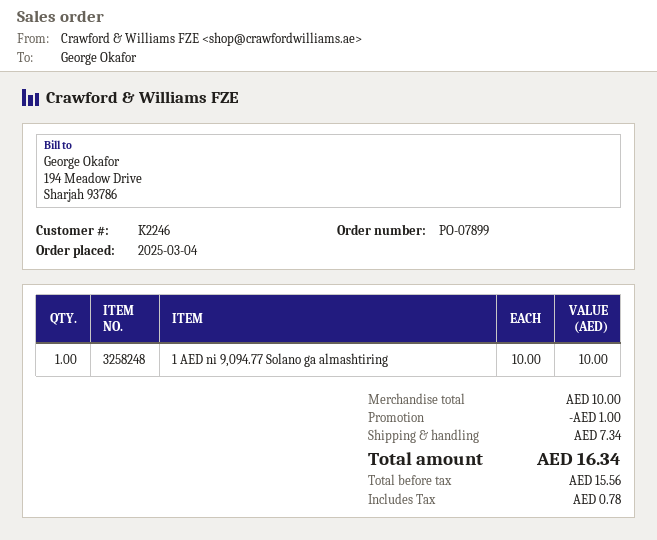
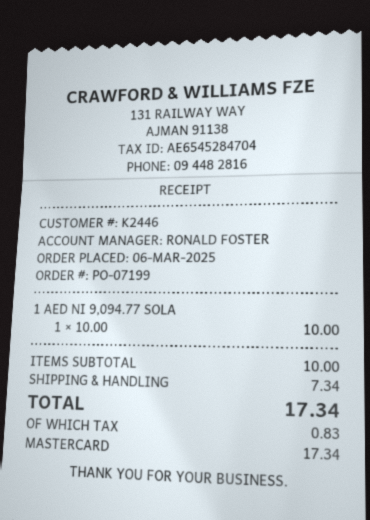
order number: PO-07899 -> PO-07199
order date: 2025-03-04 -> 2025-03-06
customer number: K2246 -> K2446
discount: 1.00 -> none
tax: 0.78 -> 0.83
total: 16.34 -> 17.34

